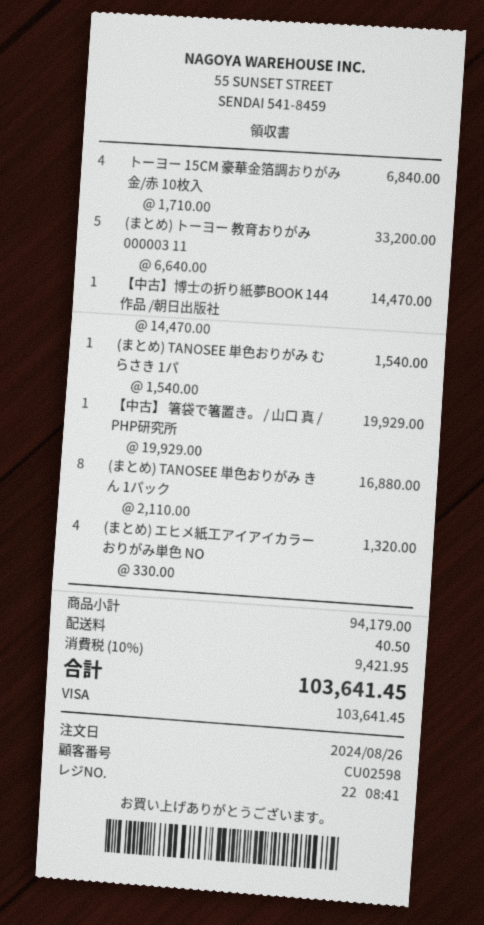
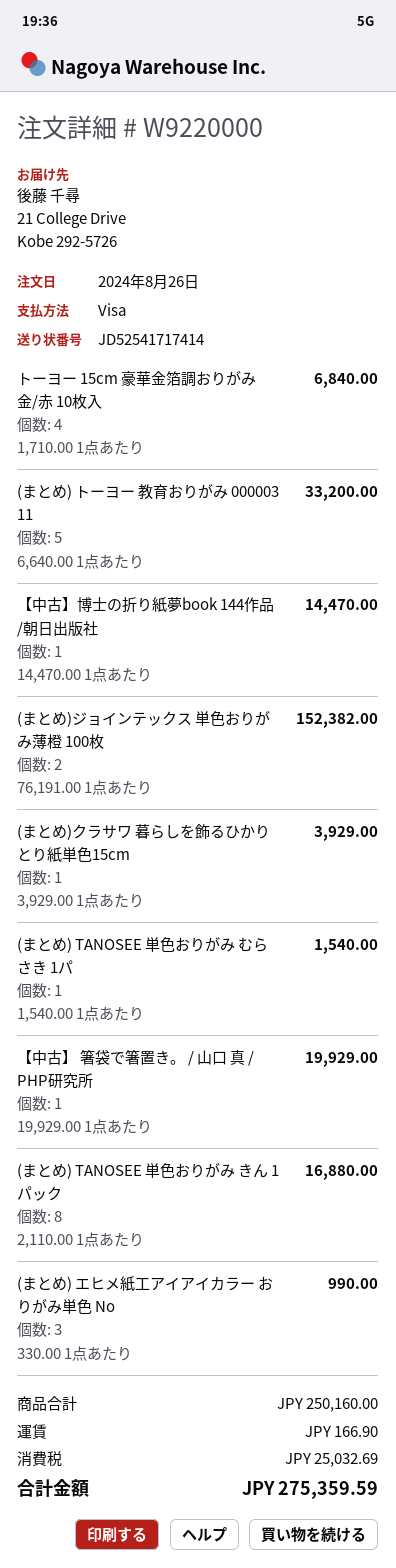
(まとめ) エヒメ紙工アイアイカラー おりがみ単色 NO: 4 x 330.00 = 1320.00 -> 3 x 330.00 = 990.00
(まとめ)ジョインテックス 単色おりがみ薄橙 100枚: none -> 2 x 76191.00 = 152382.00
(まとめ)クラサワ 暮らしを飾るひかりとり紙単色15cm: none -> 1 x 3929.00 = 3929.00
subtotal: 94179.00 -> 250160.00
shipping: 40.50 -> 166.90
tax: 9421.95 -> 25032.69
total: 103641.45 -> 275359.59

